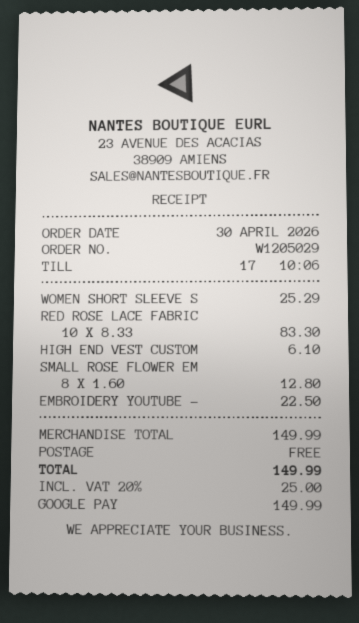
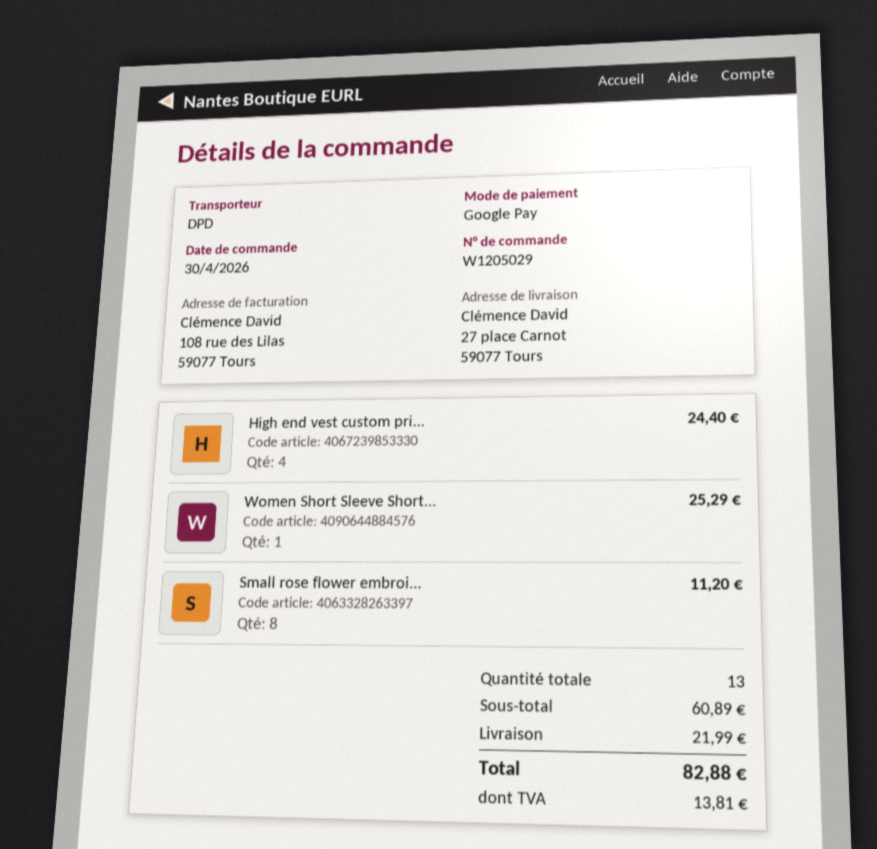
RED ROSE LACE FABRIC: 10 for 83.30 -> none
HIGH END VEST CUSTOM: 1 for 6.10 -> 4 for 24.40
SMALL ROSE FLOWER EM: 8 for 12.80 -> 8 for 11.20
EMBROIDERY YOUTUBE -: 1 for 22.50 -> none
subtotal: 149.99 -> 60.89
shipping: 0.00 -> 21.99
tax: 25.00 -> 13.81
total: 149.99 -> 82.88

